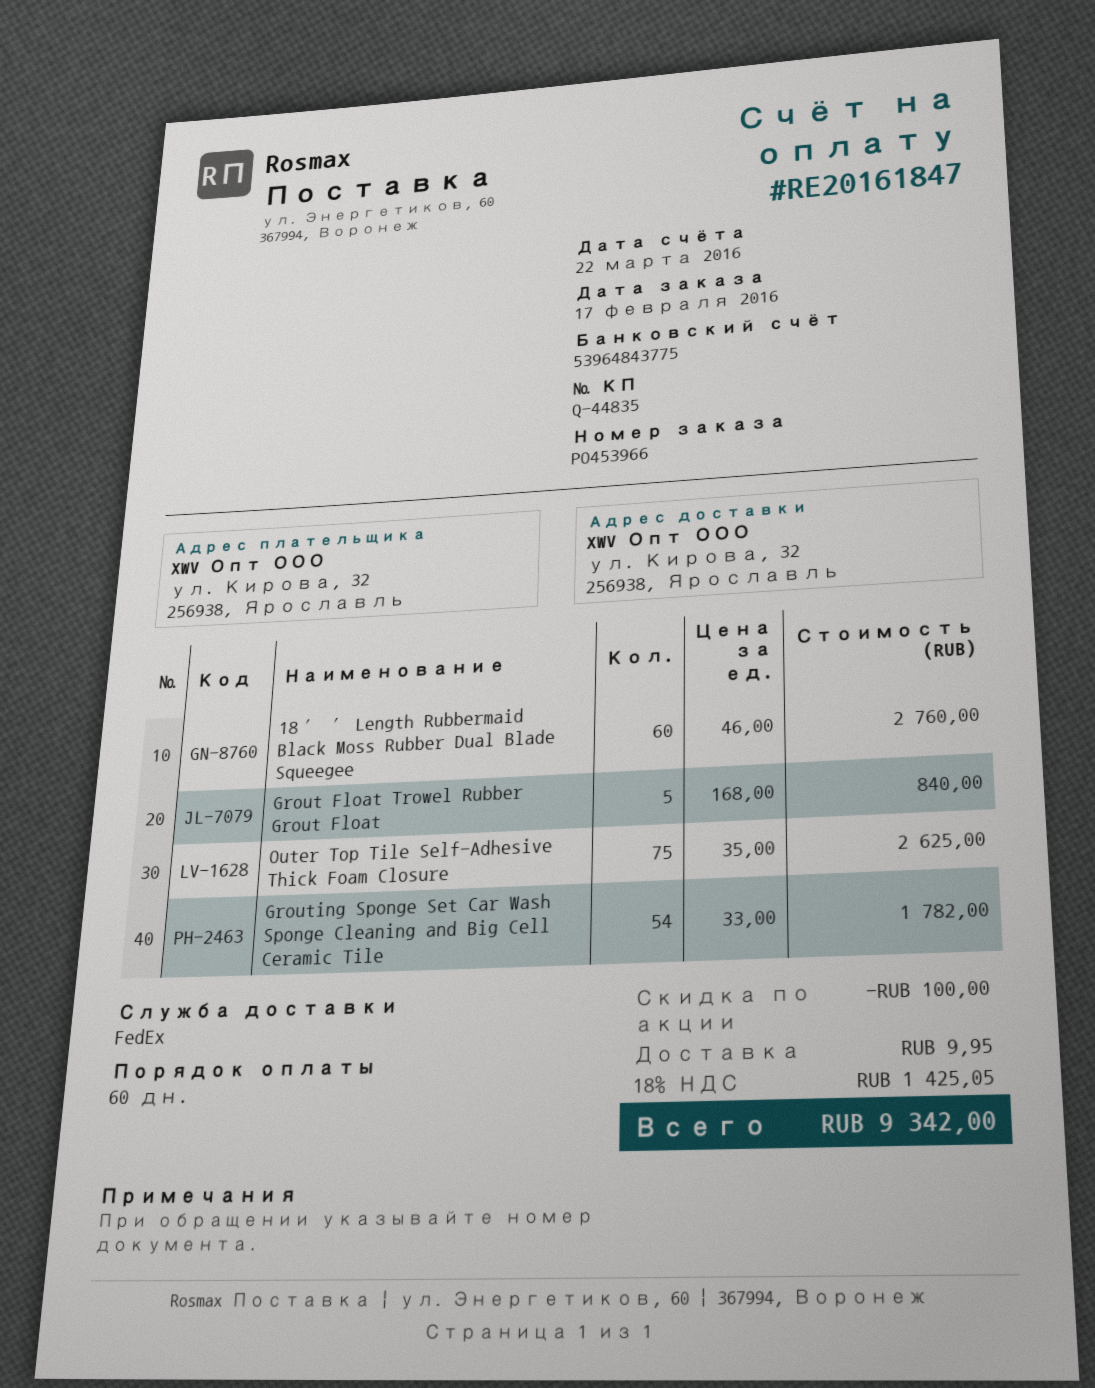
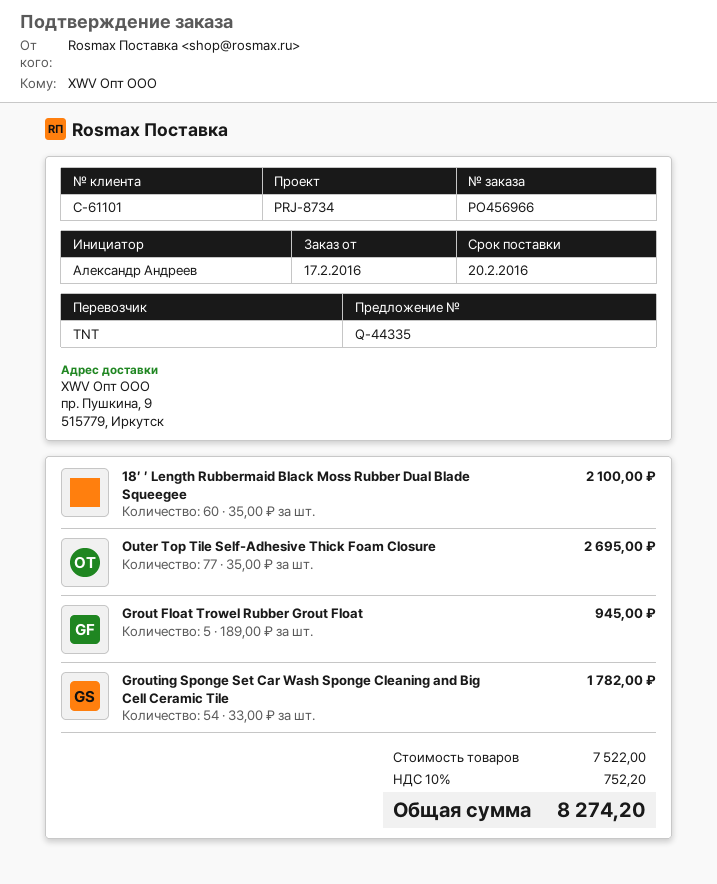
quote number: Q-44835 -> Q-44335
order number: PO453966 -> PO456966
shipping method: FedEx -> TNT
ship to: ул. Кирова, 32, 256938, Ярославль -> пр. Пушкина, 9, 515779, Иркутск
18′ ′ Length Rubbermaid Black Moss Rubber Dual Blade Squeegee: 60 x 46.00 = 2760.00 -> 60 x 35.00 = 2100.00
Grout Float Trowel Rubber Grout Float: 5 x 168.00 = 840.00 -> 5 x 189.00 = 945.00
Outer Top Tile Self-Adhesive Thick Foam Closure: 75 x 35.00 = 2625.00 -> 77 x 35.00 = 2695.00
discount: 100.00 -> none
shipping: 9.95 -> none
tax: 18% = 1425.05 -> 10% = 752.20
total: 9342.00 -> 8274.20

